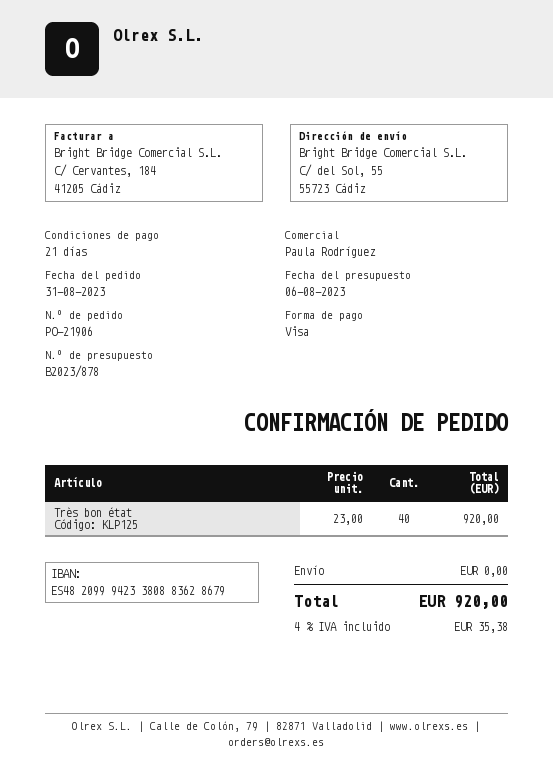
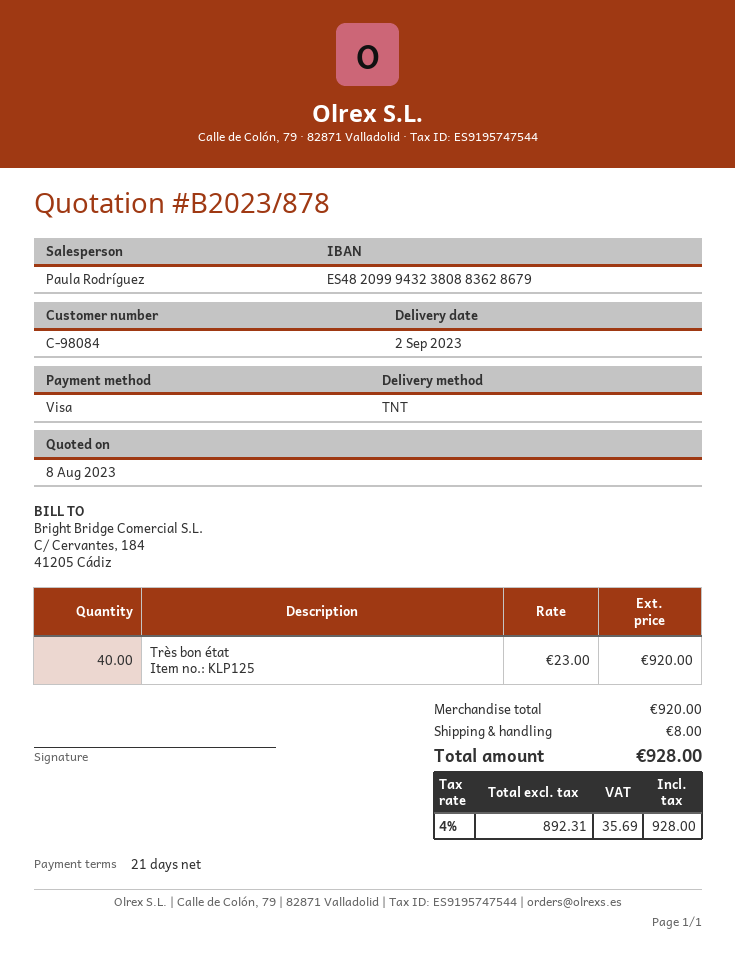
quote date: 2023-08-06 -> 2023-08-08
bank account: ES4820999423380883628679 -> ES4820999432380883628679
shipping: 0.00 -> 8.00
tax: 4% = 35.38 -> 4% = 35.69
total: 920.00 -> 928.00

